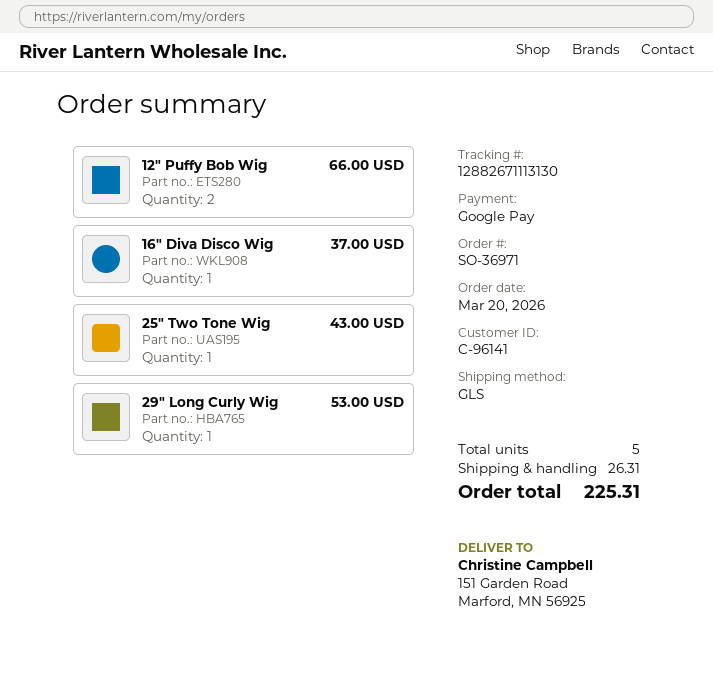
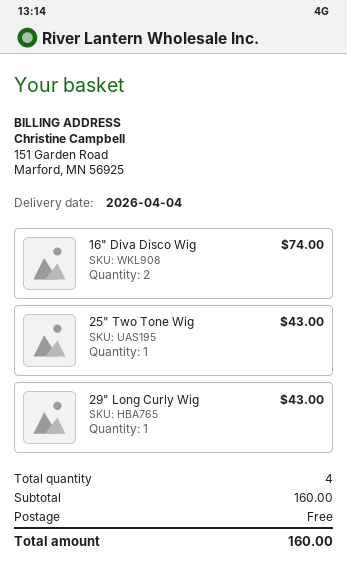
12" Puffy Bob Wig: 2 for 66.00 -> none
16" Diva Disco Wig: 1 for 37.00 -> 2 for 74.00
29" Long Curly Wig: 1 for 53.00 -> 1 for 43.00
total quantity: 5 -> 4
shipping: 26.31 -> 0.00
total: 225.31 -> 160.00

